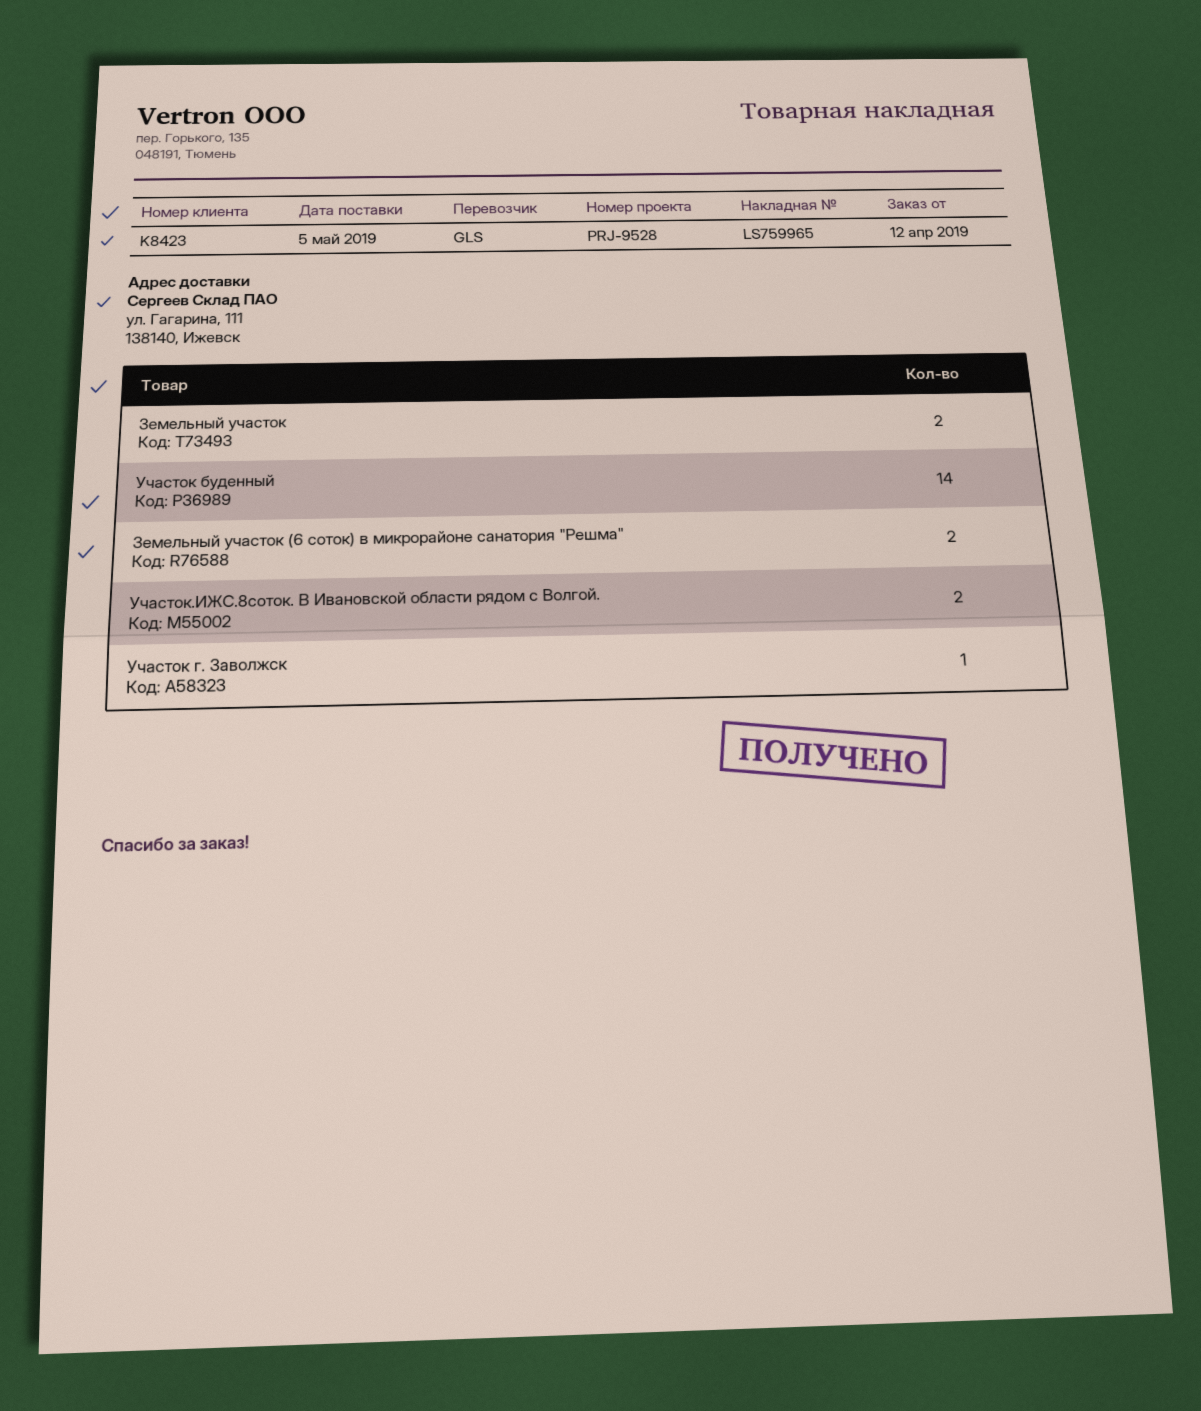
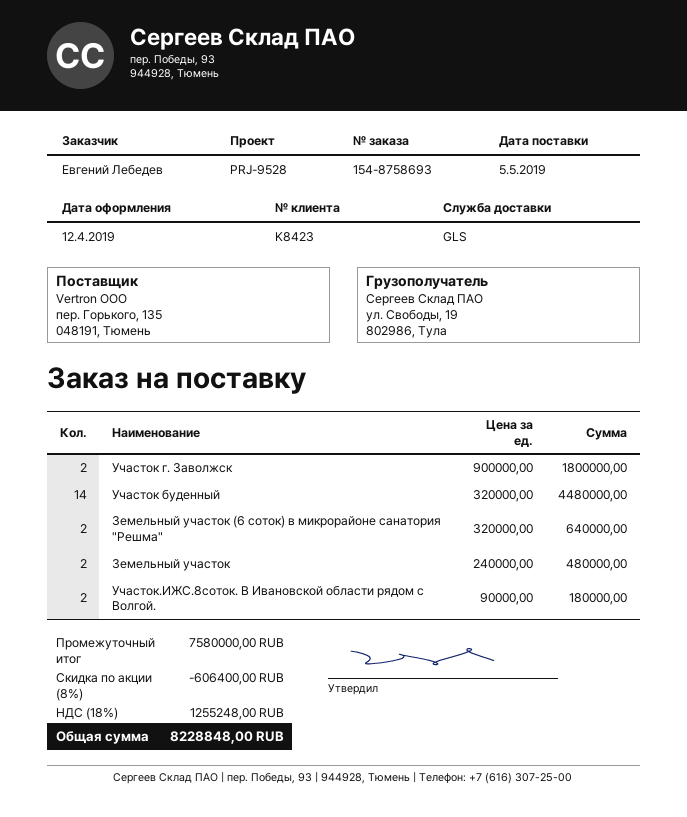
ship to: ул. Гагарина, 111, 138140, Ижевск -> ул. Свободы, 19, 802986, Тула
Участок г. Заволжск: 1 -> 2

